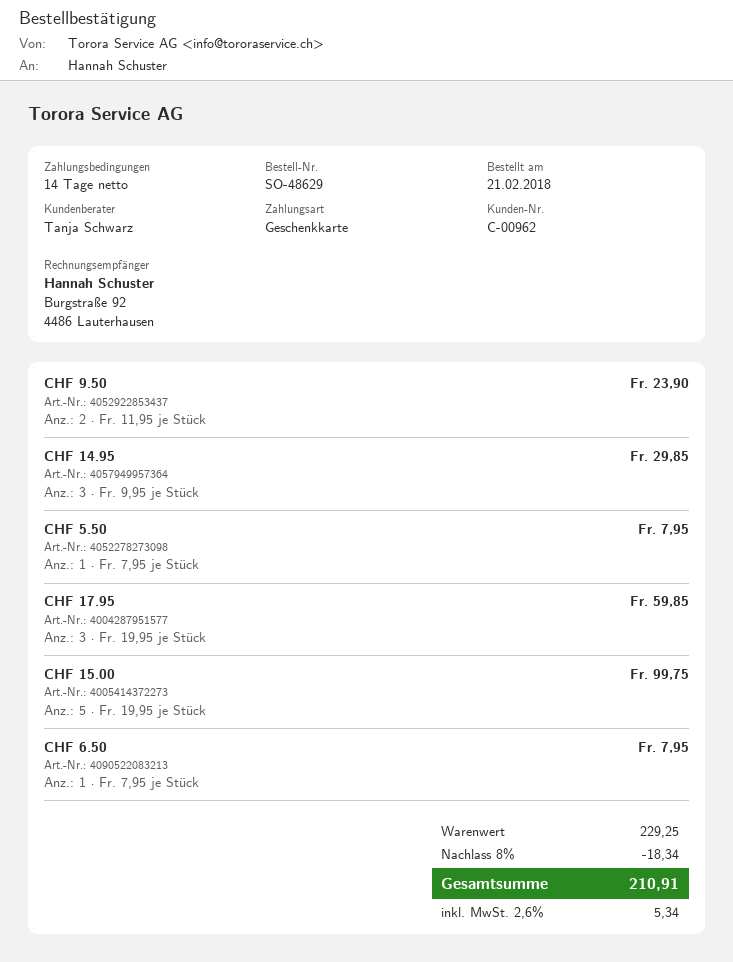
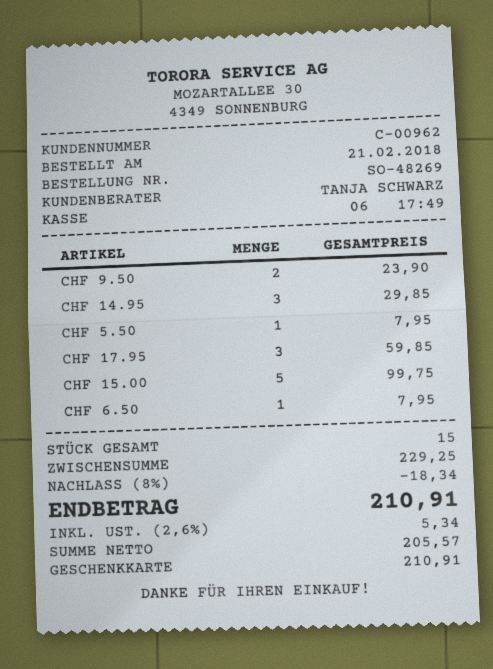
order number: SO-48629 -> SO-48269

